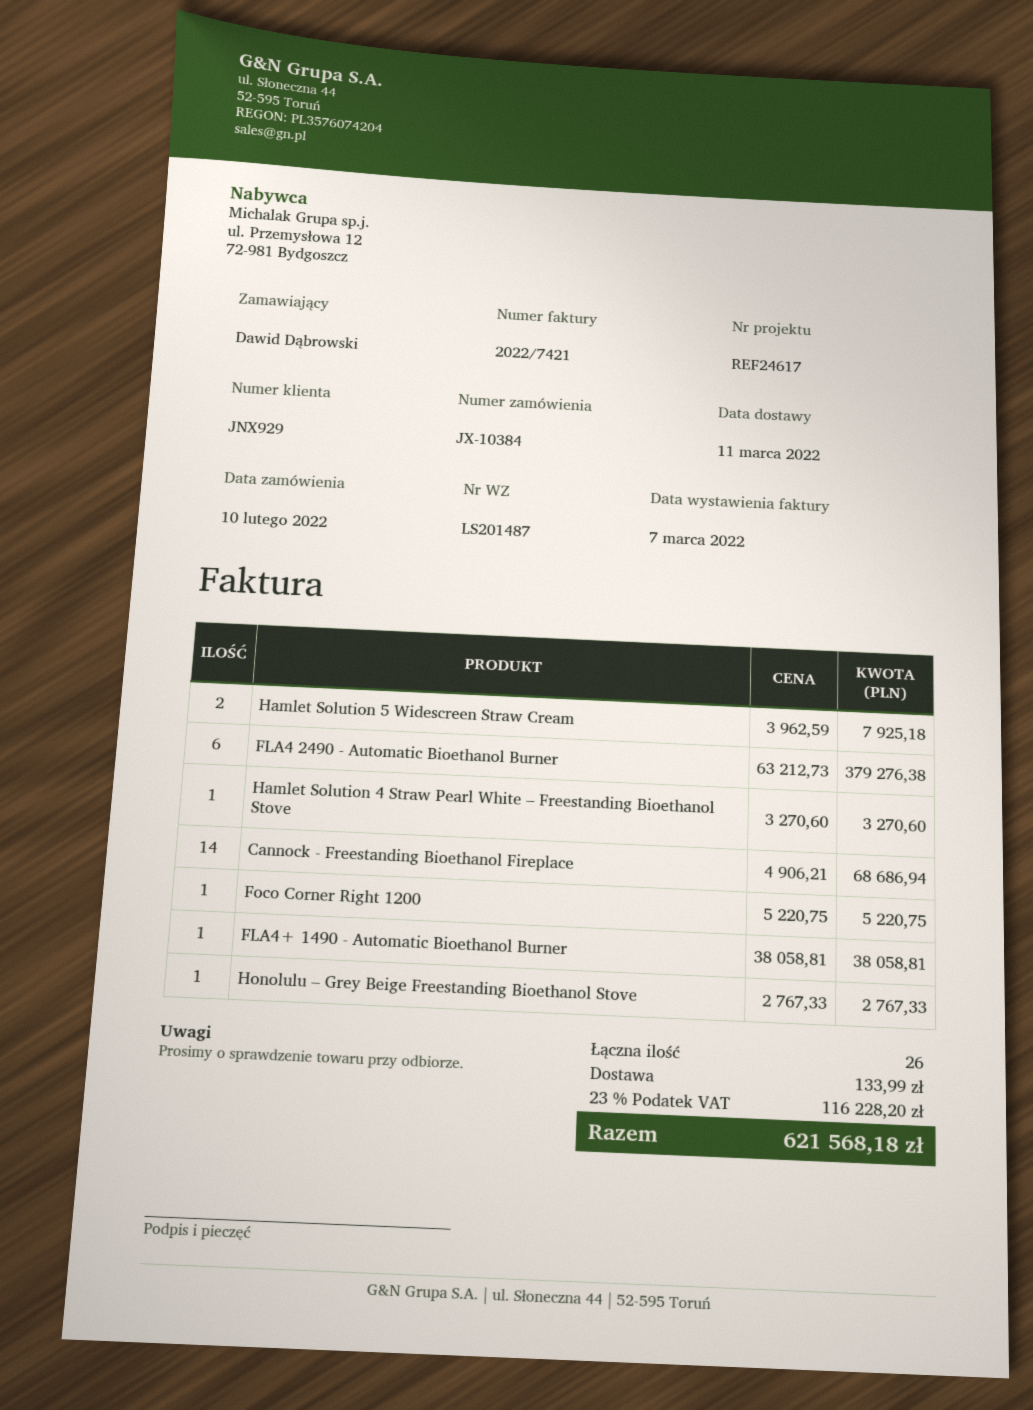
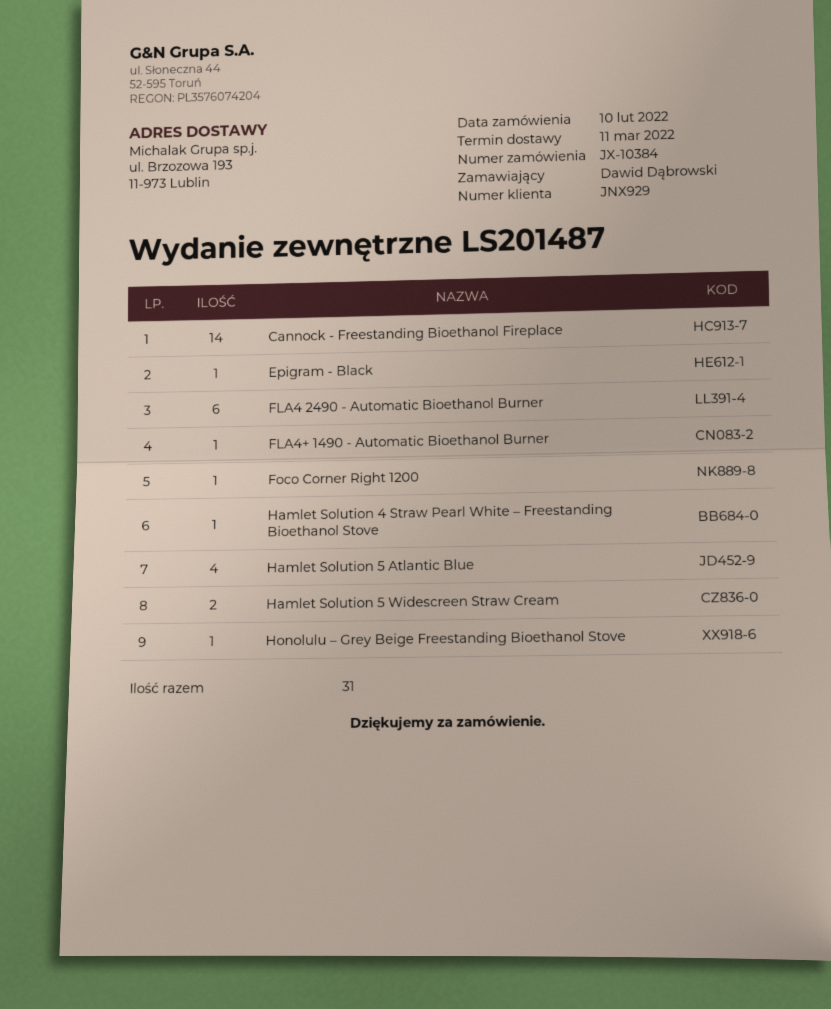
Epigram - Black: none -> 1
Hamlet Solution 5 Atlantic Blue: none -> 4
total quantity: 26 -> 31

